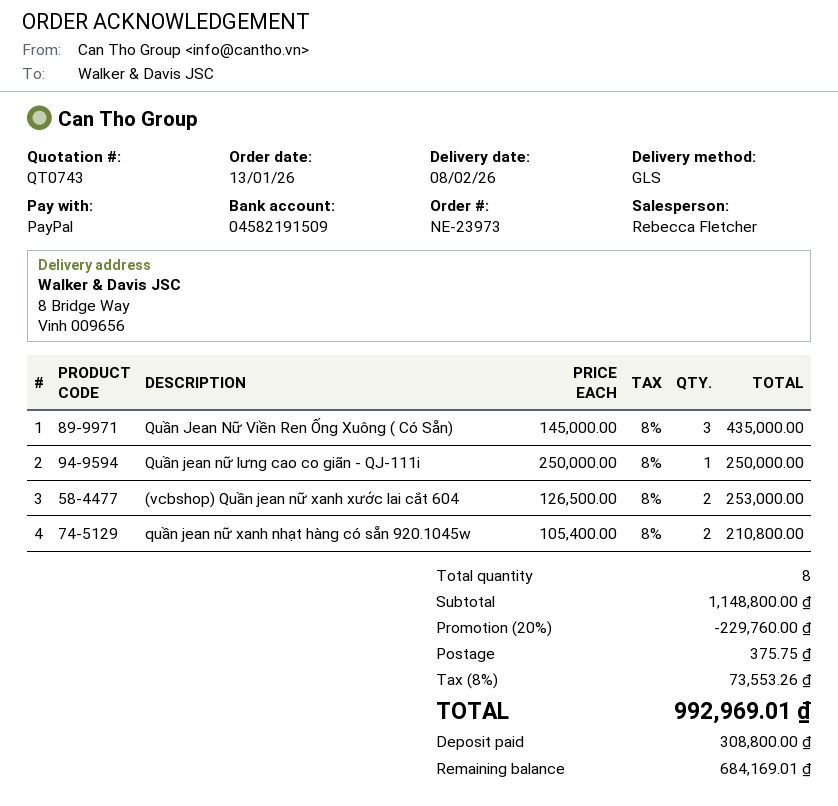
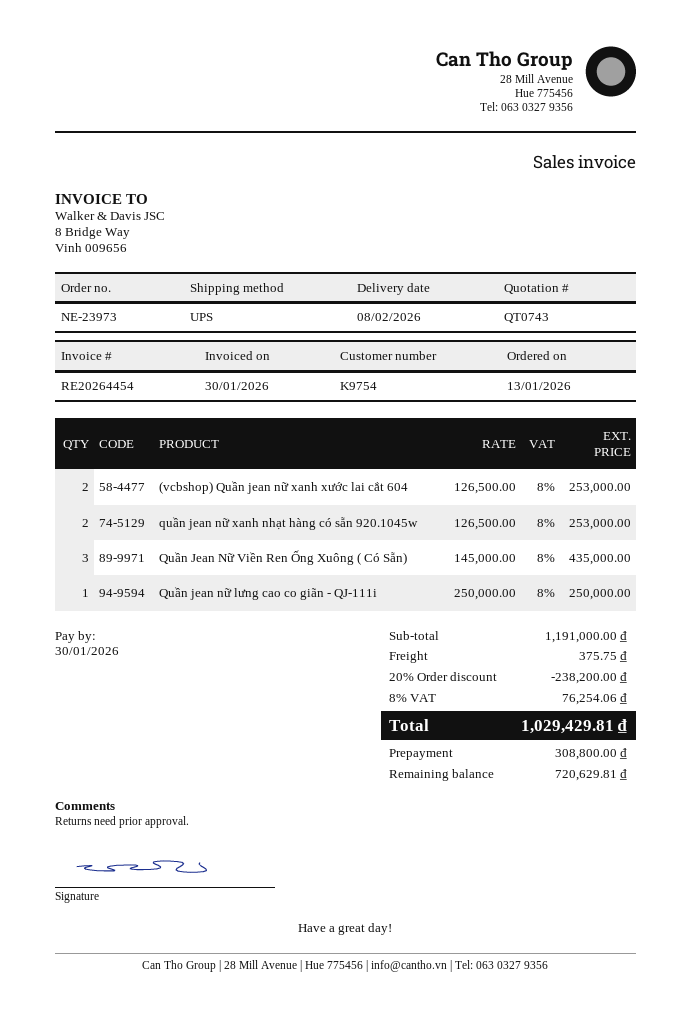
shipping method: GLS -> UPS
quần jean nữ xanh nhạt hàng có sẵn 920.1045w: 2 x 105400.00 = 210800.00 -> 2 x 126500.00 = 253000.00
subtotal: 1148800.00 -> 1191000.00
discount: 20% = 229760.00 -> 20% = 238200.00
tax: 8% = 73553.26 -> 8% = 76254.06
total: 992969.01 -> 1029429.81
balance: 684169.01 -> 720629.81

